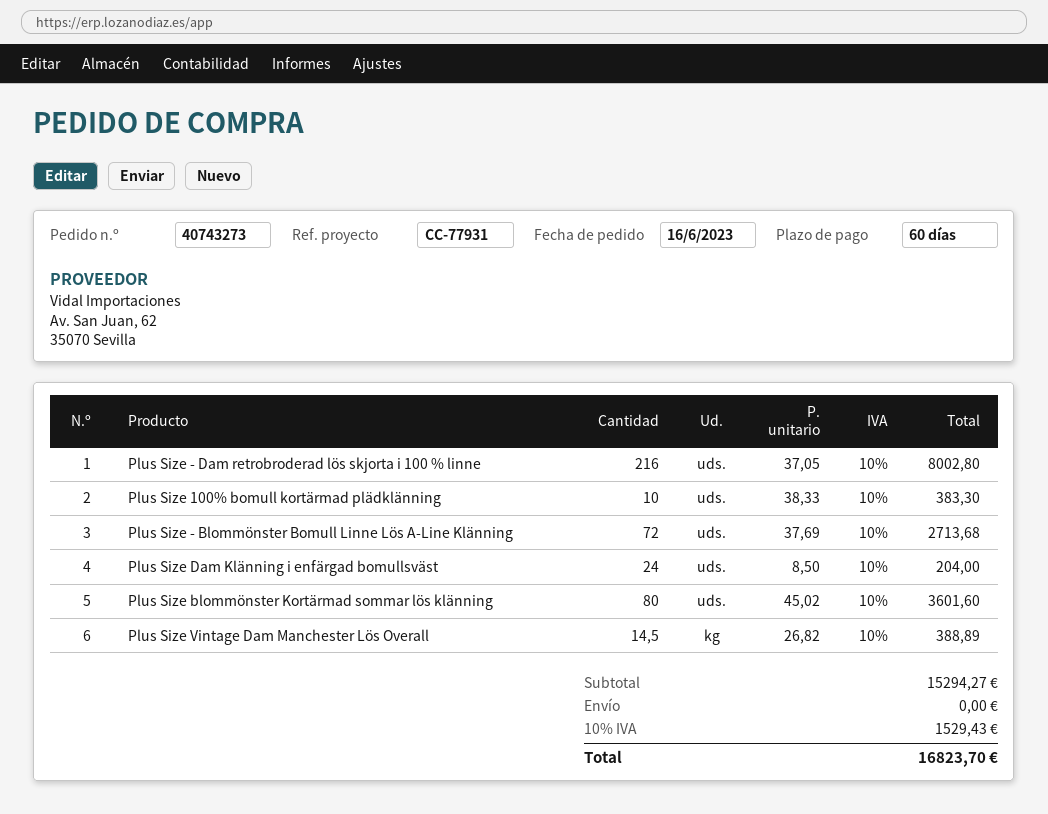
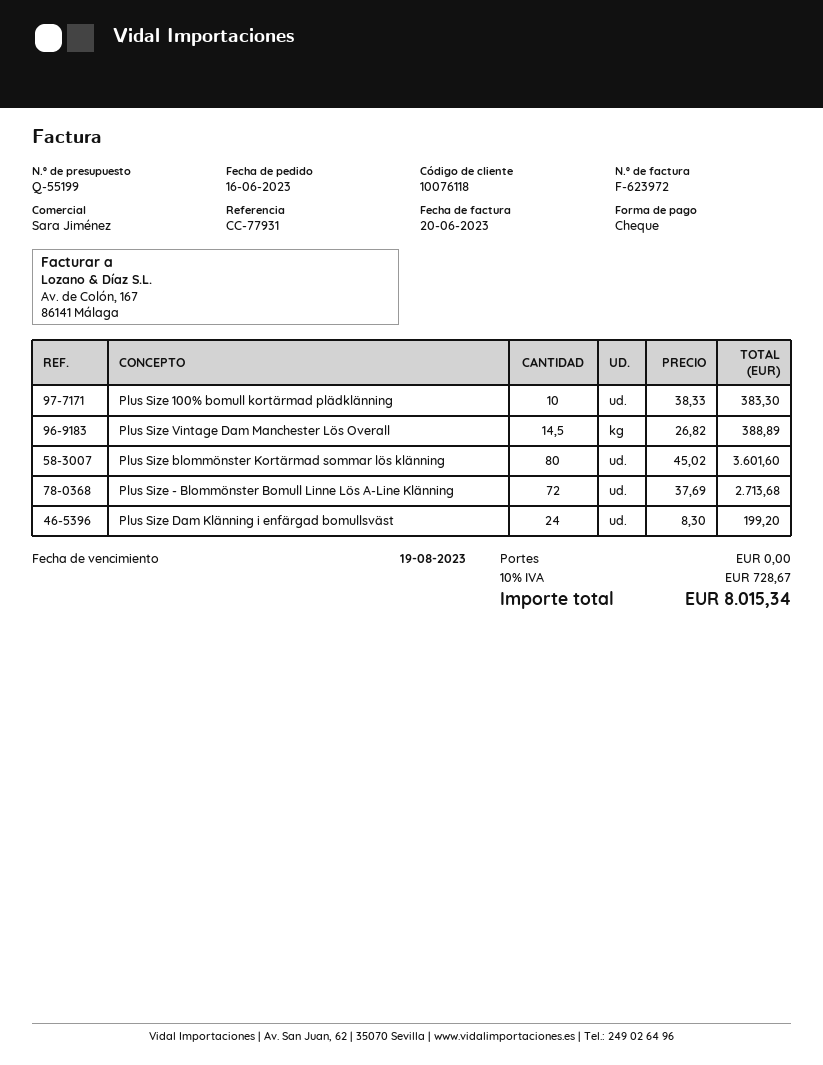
Plus Size - Dam retrobroderad lös skjorta i 100 % linne: 216 x 37.05 = 8002.80 -> none
Plus Size Dam Klänning i enfärgad bomullsväst: 24 x 8.50 = 204.00 -> 24 x 8.30 = 199.20
tax: 10% = 1529.43 -> 10% = 728.67
total: 16823.70 -> 8015.34

